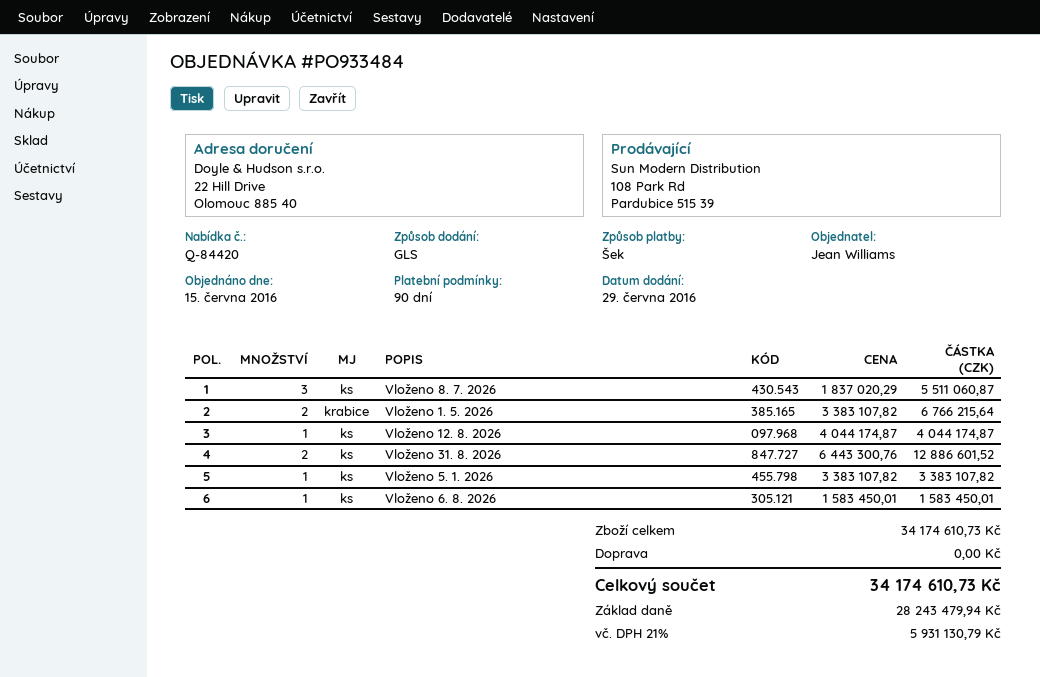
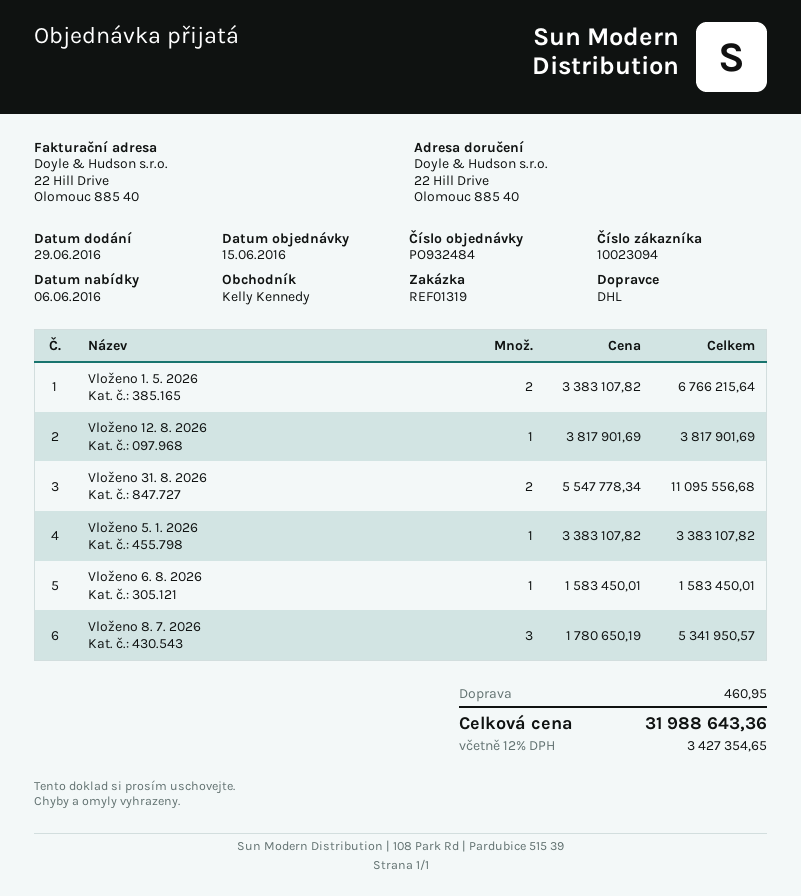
order number: PO933484 -> PO932484
shipping method: GLS -> DHL
Vloženo 8. 7. 2026: 3 x 1837020.29 = 5511060.87 -> 3 x 1780650.19 = 5341950.57
Vloženo 12. 8. 2026: 1 x 4044174.87 = 4044174.87 -> 1 x 3817901.69 = 3817901.69
Vloženo 31. 8. 2026: 2 x 6443300.76 = 12886601.52 -> 2 x 5547778.34 = 11095556.68
shipping: 0.00 -> 460.95
tax: 21% = 5931130.79 -> 12% = 3427354.65
total: 34174610.73 -> 31988643.36

